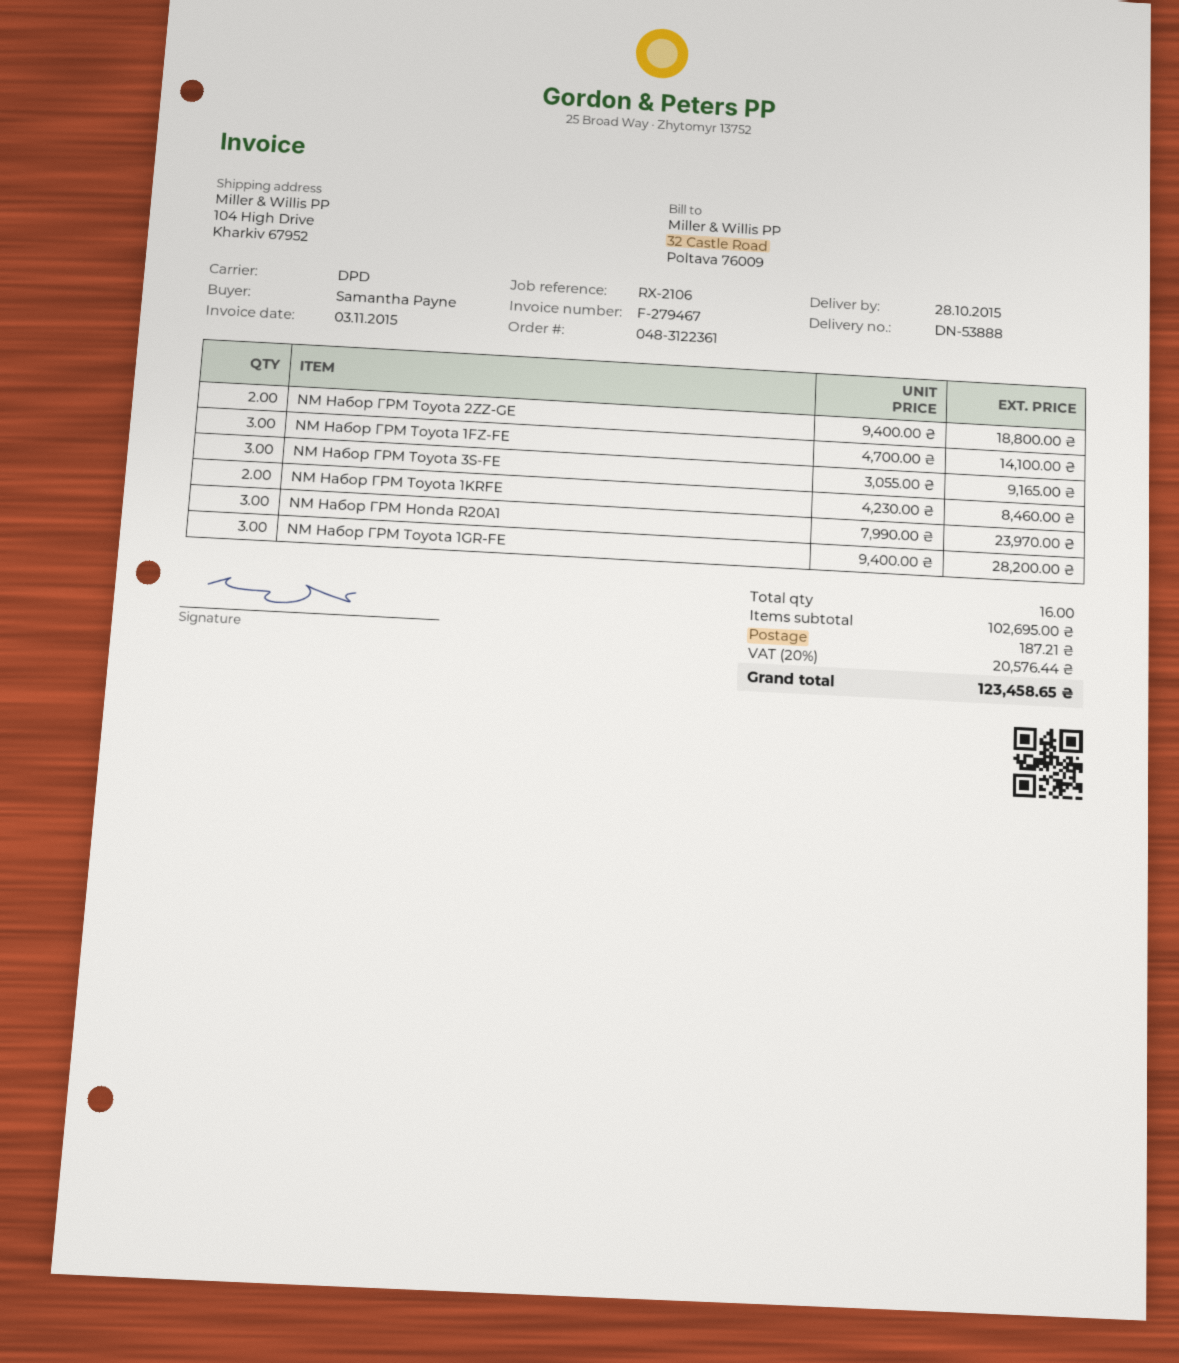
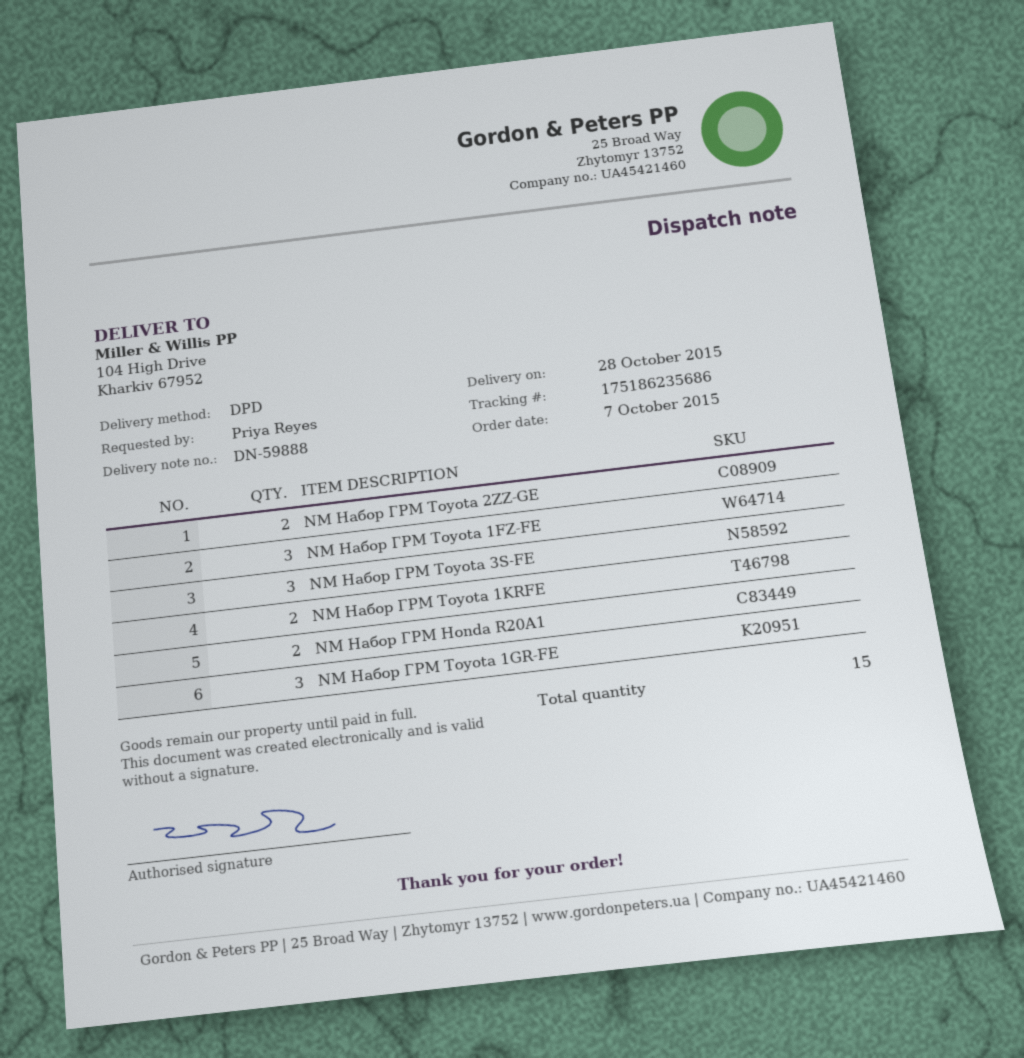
delivery note number: DN-53888 -> DN-59888
ordered by: Samantha Payne -> Priya Reyes
NM Набор ГРМ Honda R20A1: 3 -> 2
total quantity: 16 -> 15

